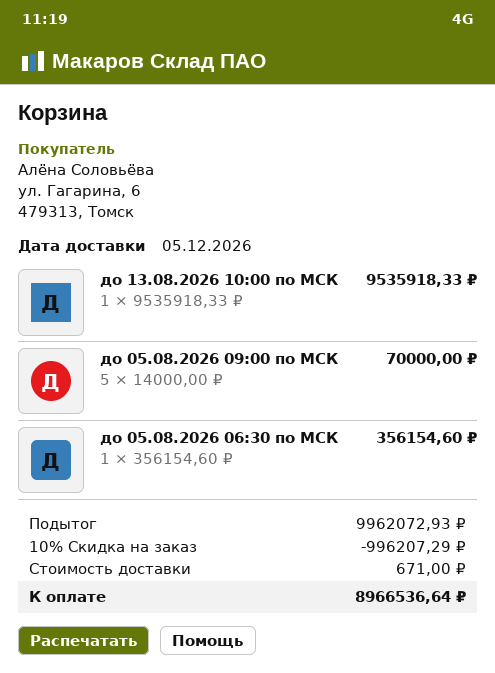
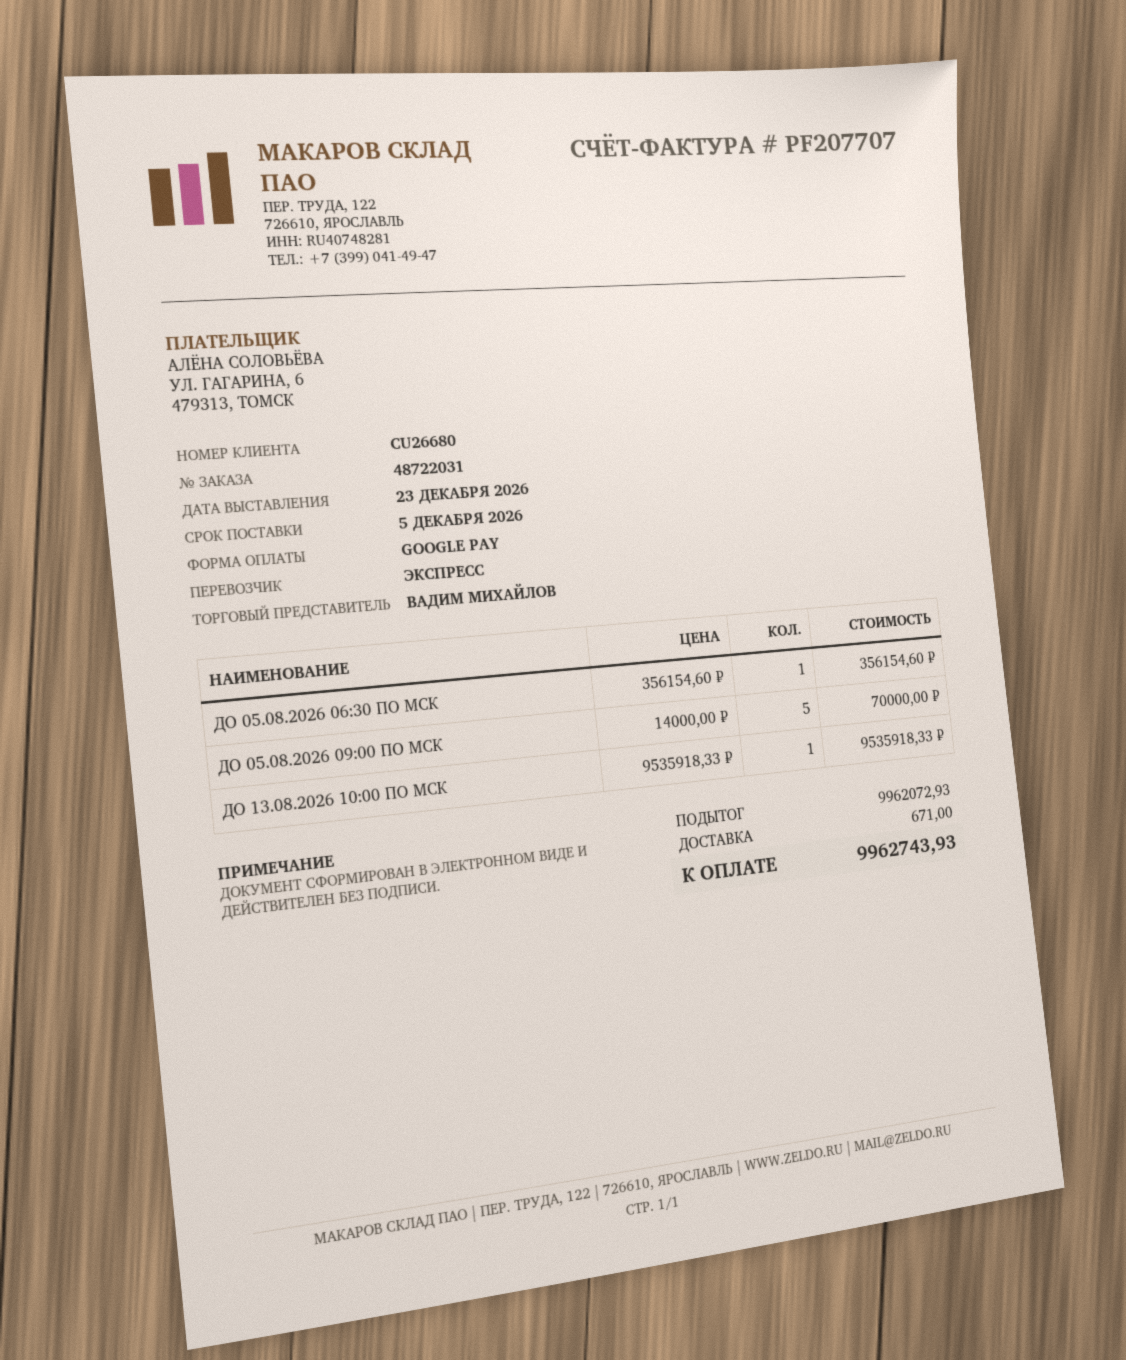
discount: 10% = 996207.29 -> none
total: 8966536.64 -> 9962743.93

